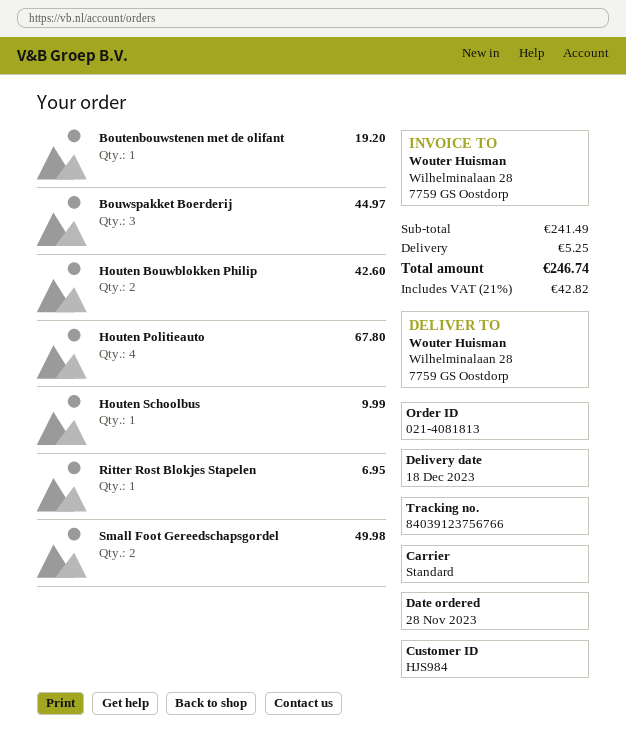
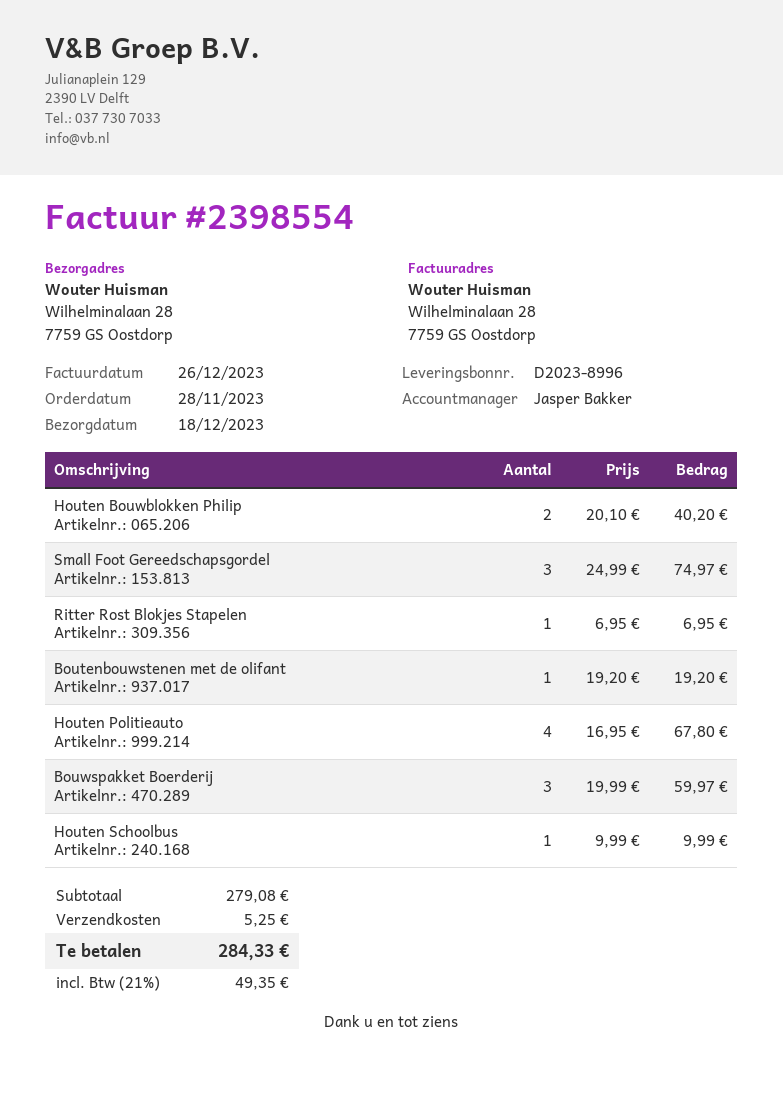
Bouwspakket Boerderij: 3 for 44.97 -> 3 for 59.97
Houten Bouwblokken Philip: 2 for 42.60 -> 2 for 40.20
Small Foot Gereedschapsgordel: 2 for 49.98 -> 3 for 74.97
subtotal: 241.49 -> 279.08
tax: 21% = 42.82 -> 21% = 49.35
total: 246.74 -> 284.33

